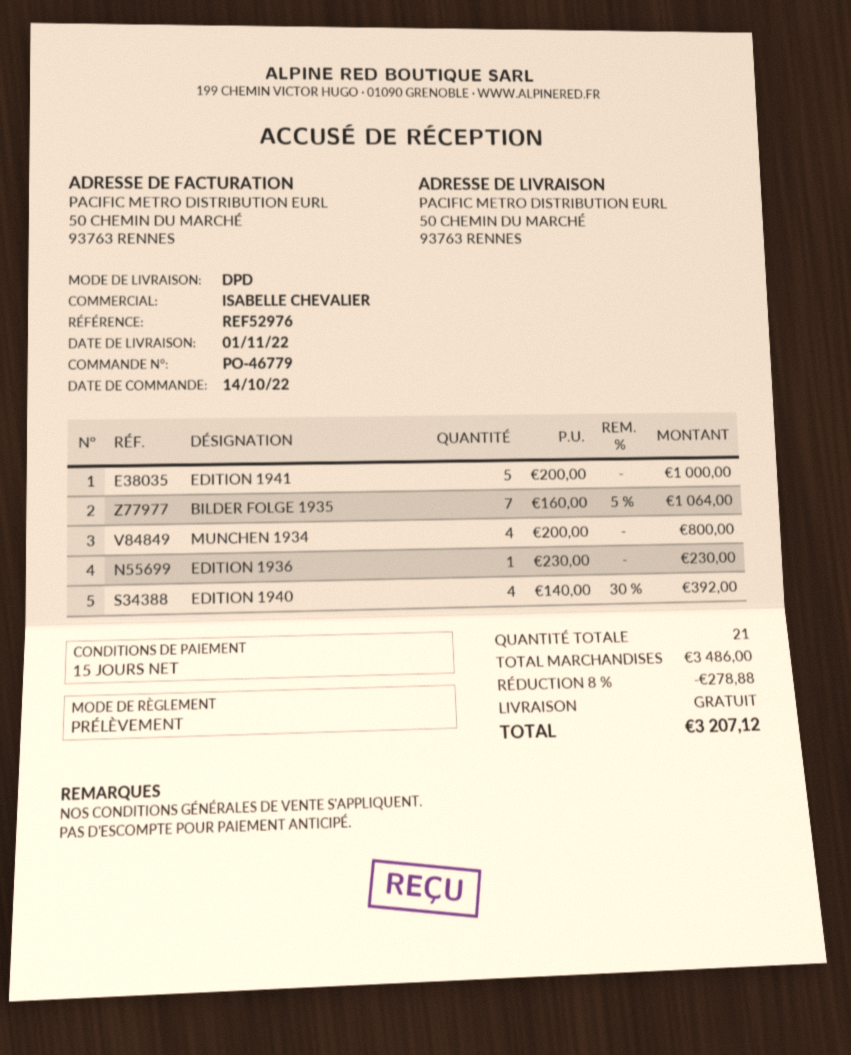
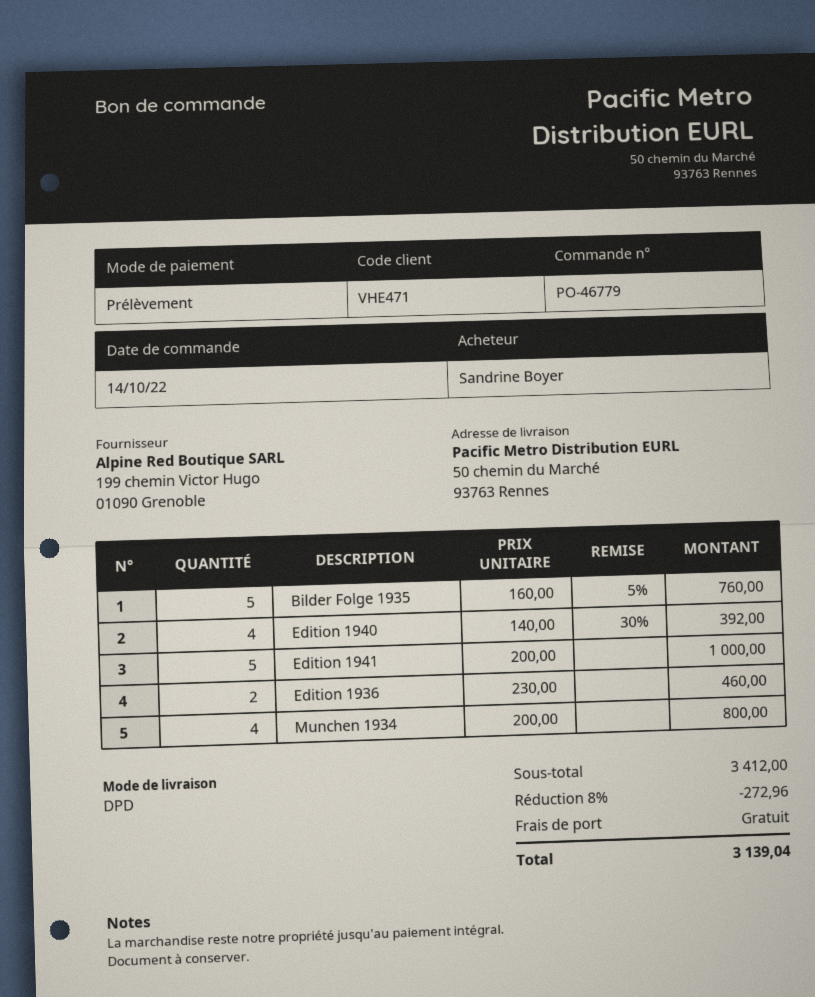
BILDER FOLGE 1935: 7 x 160.00 - 5% = 1064.00 -> 5 x 160.00 - 5% = 760.00
EDITION 1936: 1 x 230.00 = 230.00 -> 2 x 230.00 = 460.00
subtotal: 3486.00 -> 3412.00
discount: 8% = 278.88 -> 8% = 272.96
total: 3207.12 -> 3139.04

